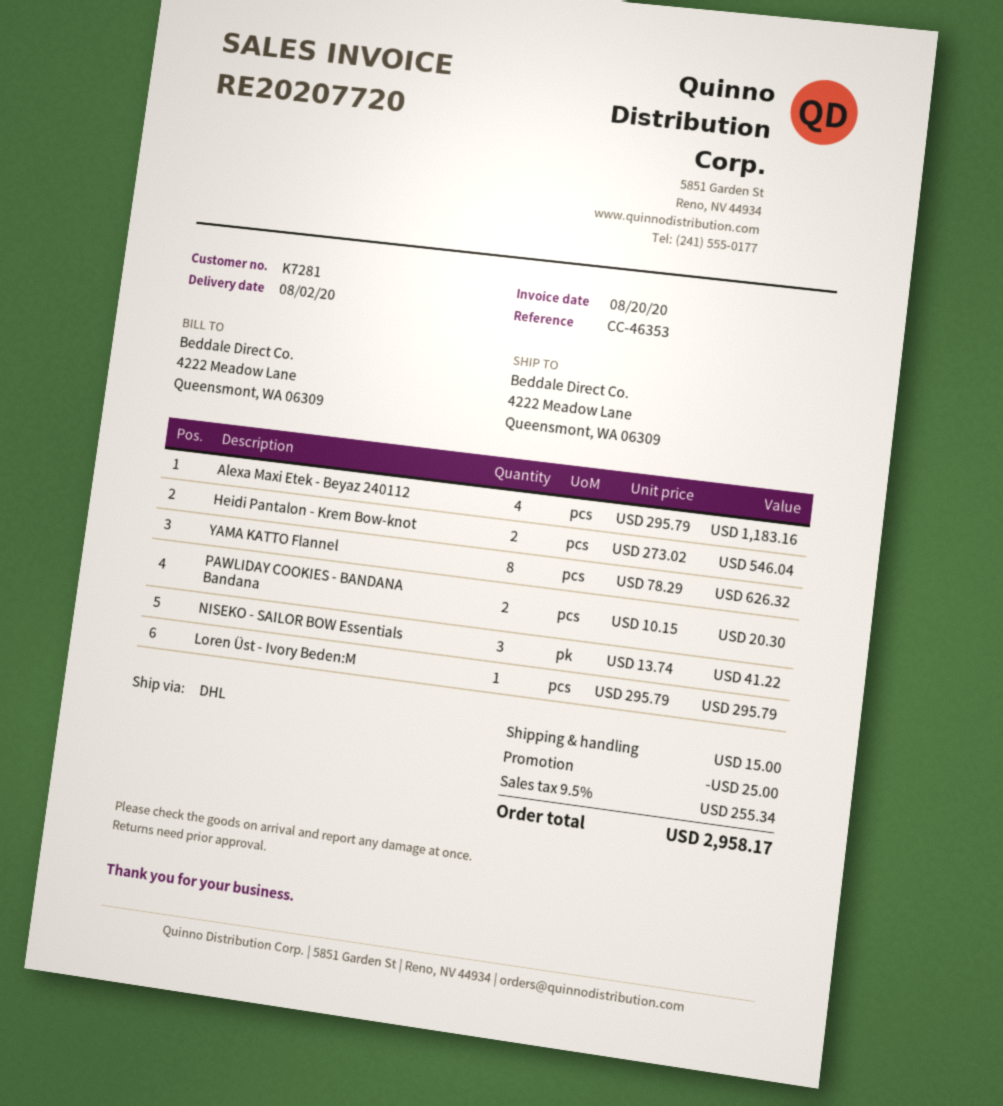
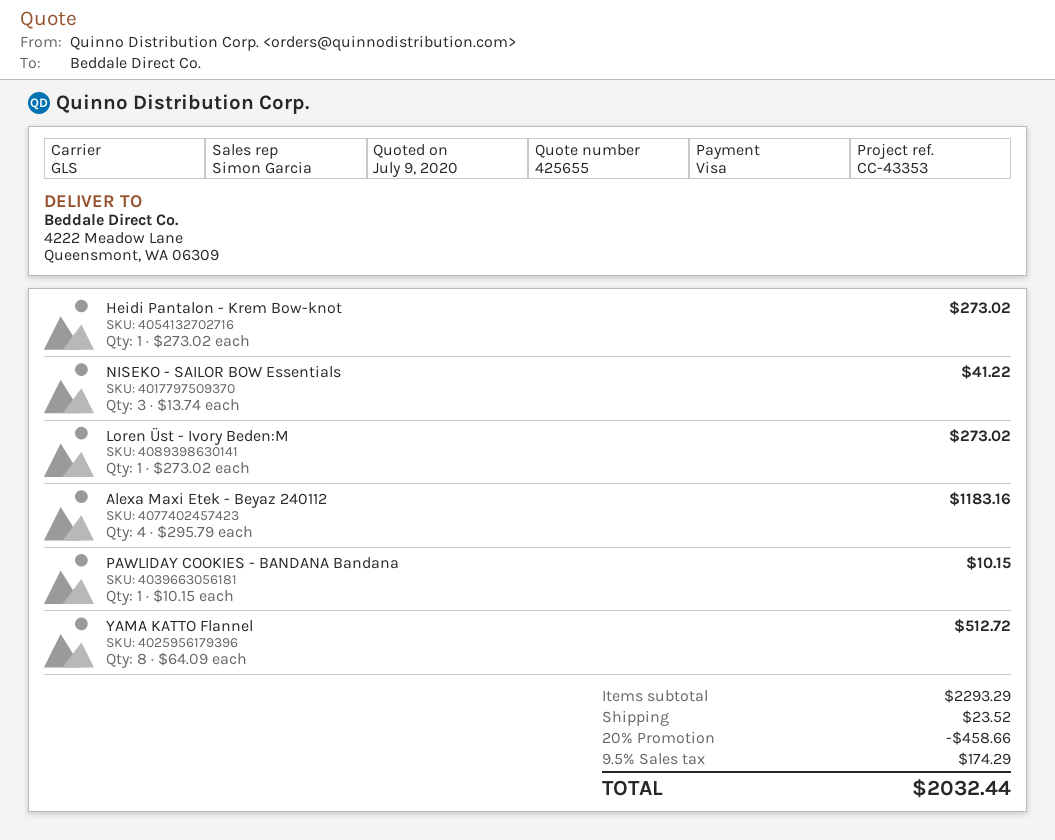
reference: CC-46353 -> CC-43353
shipping method: DHL -> GLS
Heidi Pantalon - Krem Bow-knot: 2 x 273.02 = 546.04 -> 1 x 273.02 = 273.02
YAMA KATTO Flannel: 8 x 78.29 = 626.32 -> 8 x 64.09 = 512.72
PAWLIDAY COOKIES - BANDANA Bandana: 2 x 10.15 = 20.30 -> 1 x 10.15 = 10.15
Loren Üst - Ivory Beden:M: 1 x 295.79 = 295.79 -> 1 x 273.02 = 273.02
discount: 25.00 -> 458.66
shipping: 15.00 -> 23.52
tax: 9.5% = 255.34 -> 9.5% = 174.29
total: 2958.17 -> 2032.44

